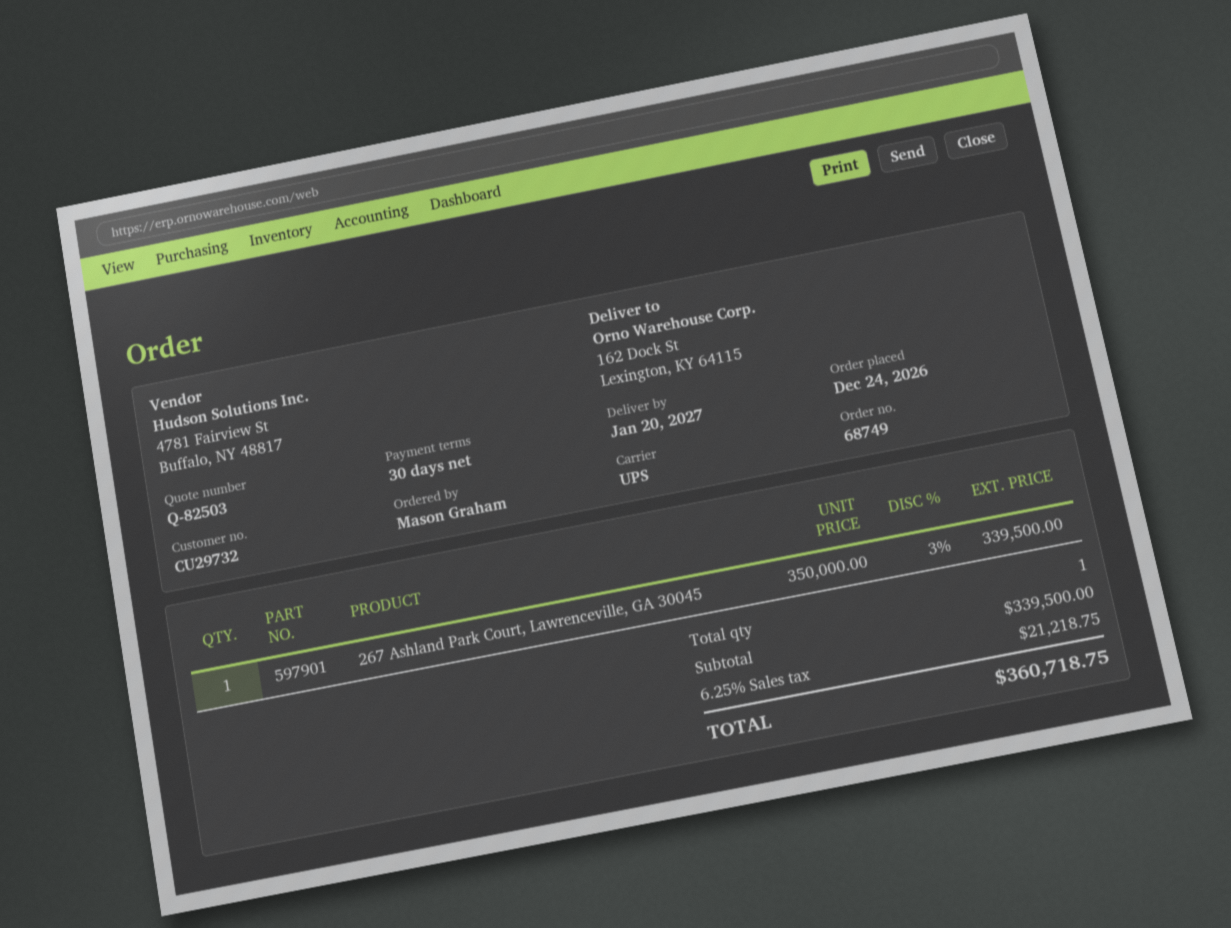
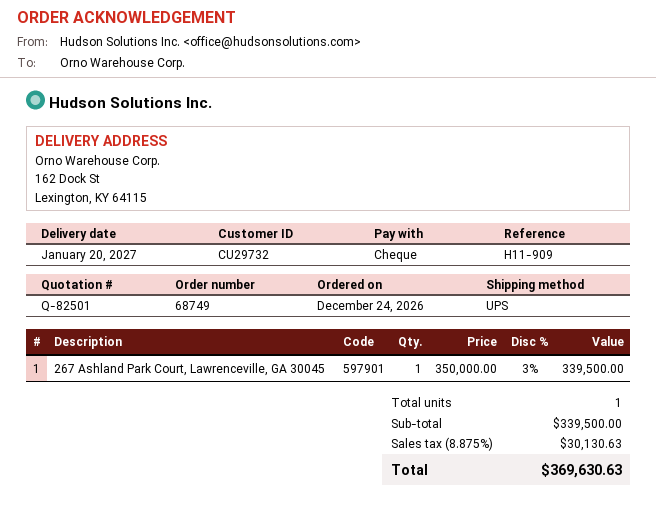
quote number: Q-82503 -> Q-82501
tax: 6.25% = 21218.75 -> 8.875% = 30130.63
total: 360718.75 -> 369630.63

